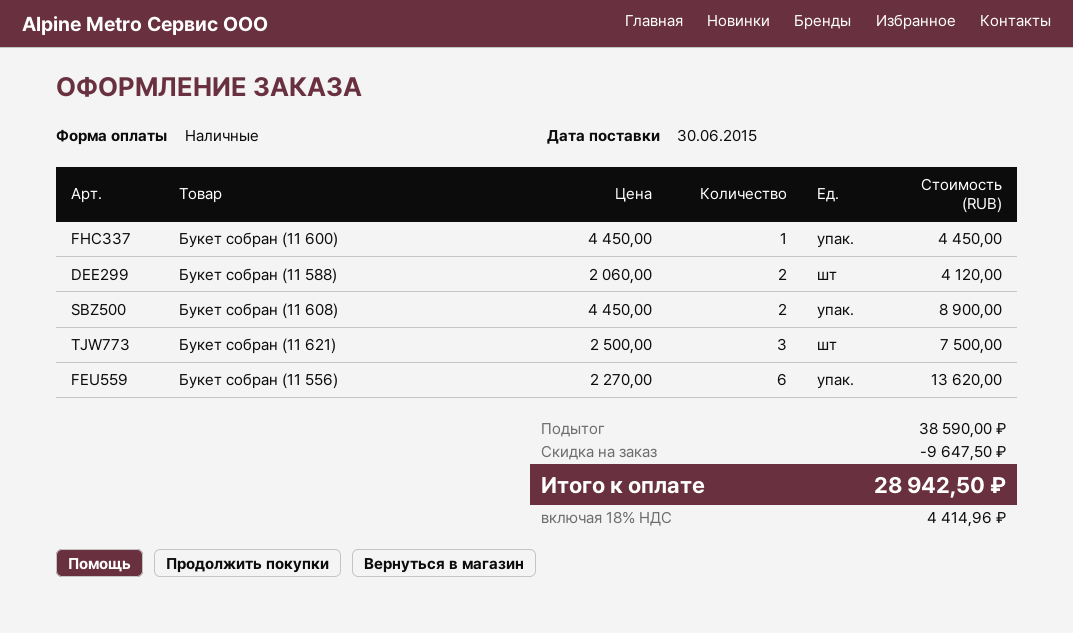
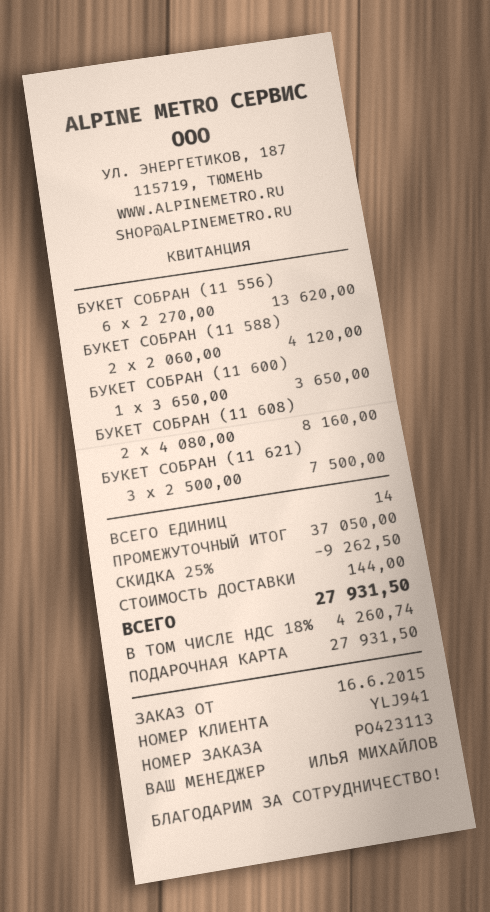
payment method: cash -> gift card
Букет собран (11 600): 1 x 4450.00 = 4450.00 -> 1 x 3650.00 = 3650.00
Букет собран (11 608): 2 x 4450.00 = 8900.00 -> 2 x 4080.00 = 8160.00
subtotal: 38590.00 -> 37050.00
discount: 9647.50 -> 9262.50
shipping: none -> 144.00
tax: 18% = 4414.96 -> 18% = 4260.74
total: 28942.50 -> 27931.50

